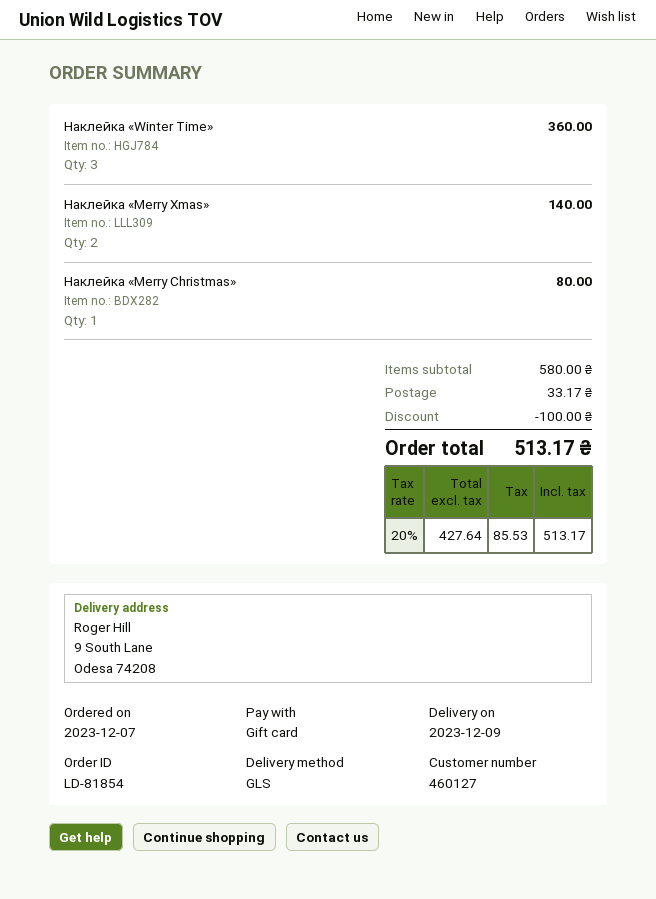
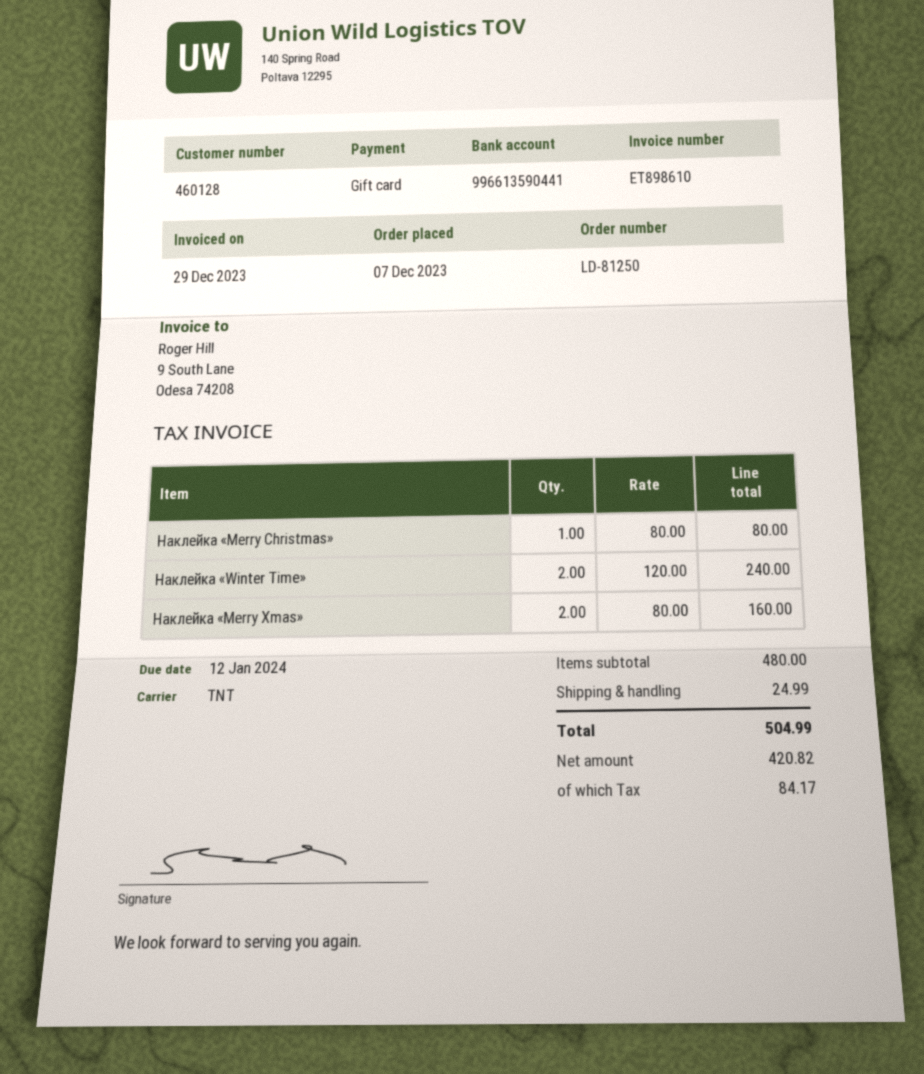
order number: LD-81854 -> LD-81250
customer number: 460127 -> 460128
shipping method: GLS -> TNT
Наклейка «Winter Time»: 3 for 360.00 -> 2 for 240.00
Наклейка «Merry Xmas»: 2 for 140.00 -> 2 for 160.00
subtotal: 580.00 -> 480.00
discount: 100.00 -> none
shipping: 33.17 -> 24.99
net: 427.64 -> 420.82
tax: 85.53 -> 84.17
total: 513.17 -> 504.99

